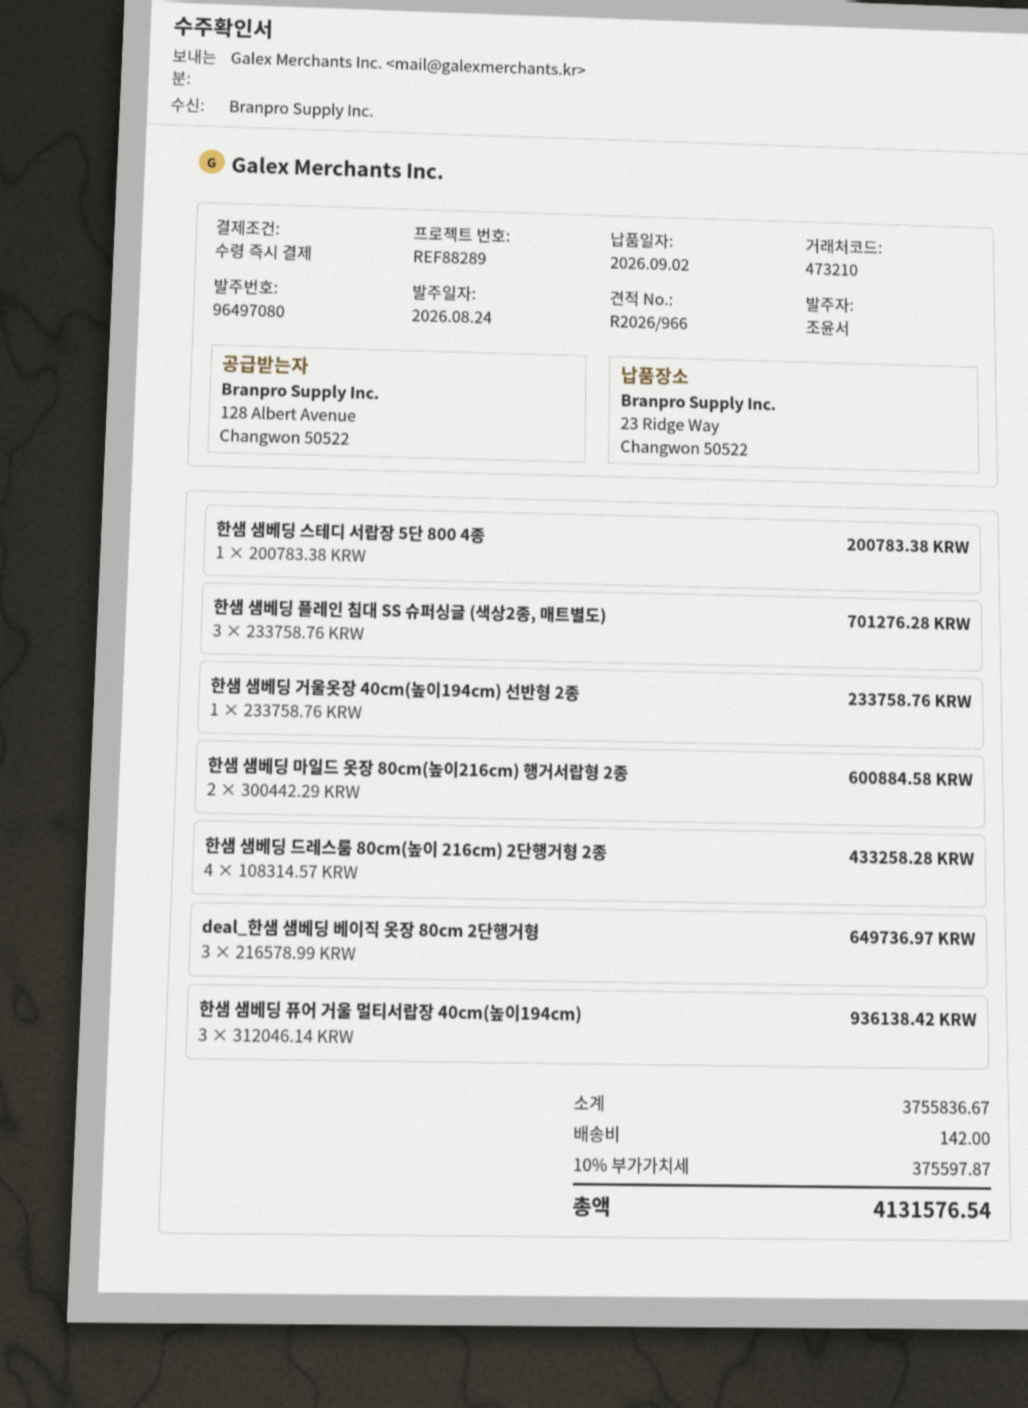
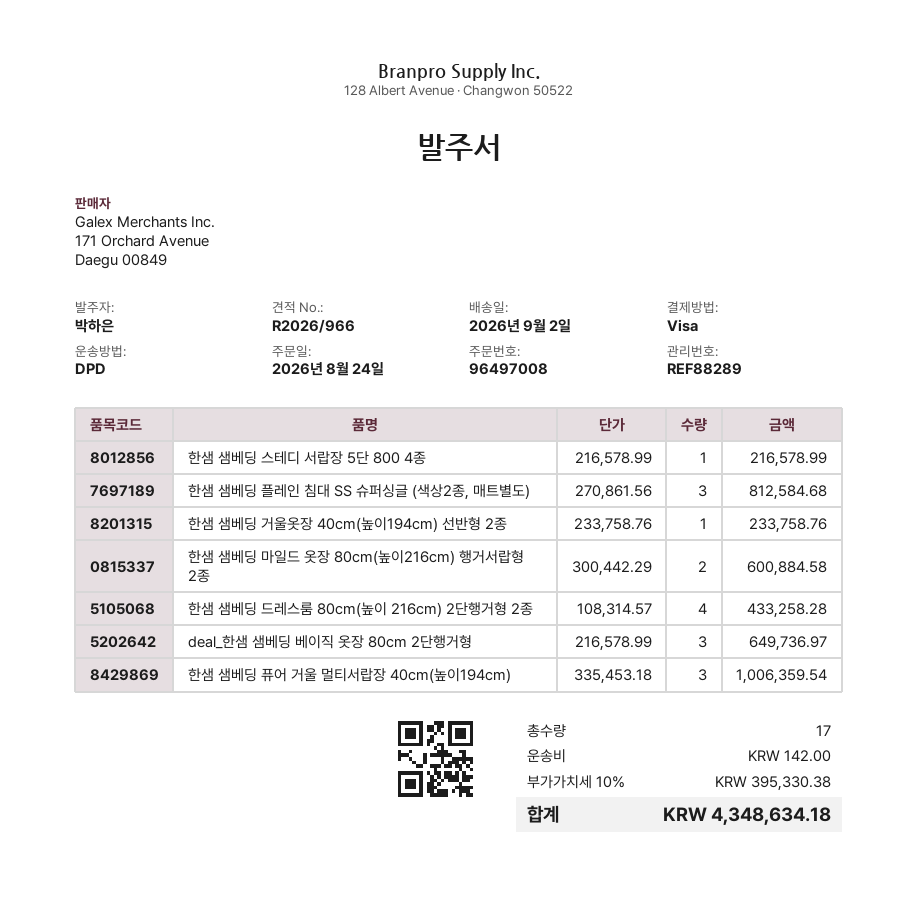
order number: 96497080 -> 96497008
ordered by: 조윤서 -> 박하은
한샘 샘베딩 스테디 서랍장 5단 800 4종: 1 x 200783.38 = 200783.38 -> 1 x 216578.99 = 216578.99
한샘 샘베딩 플레인 침대 SS 슈퍼싱글 (색상2종, 매트별도): 3 x 233758.76 = 701276.28 -> 3 x 270861.56 = 812584.68
한샘 샘베딩 퓨어 거울 멀티서랍장 40cm(높이194cm): 3 x 312046.14 = 936138.42 -> 3 x 335453.18 = 1006359.54
tax: 10% = 375597.87 -> 10% = 395330.38
total: 4131576.54 -> 4348634.18

